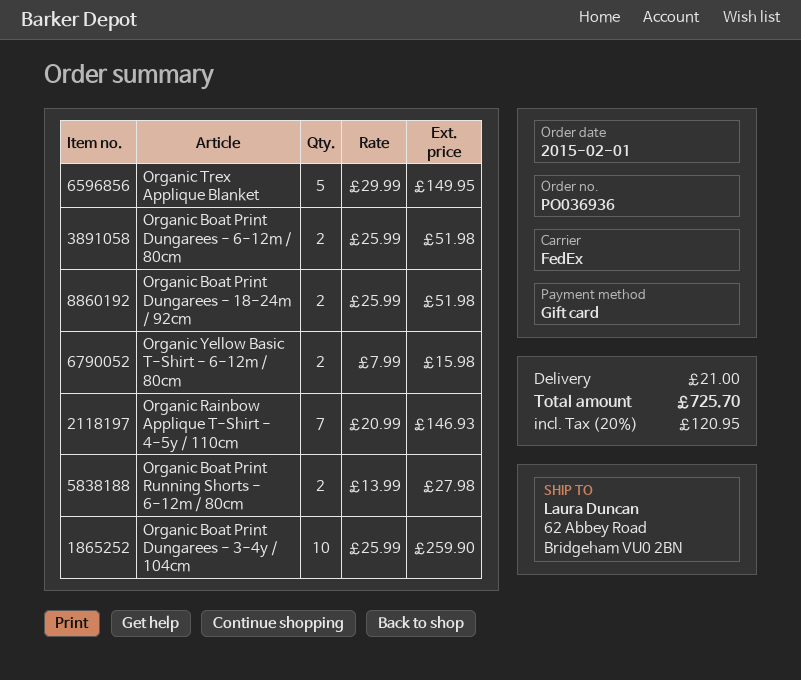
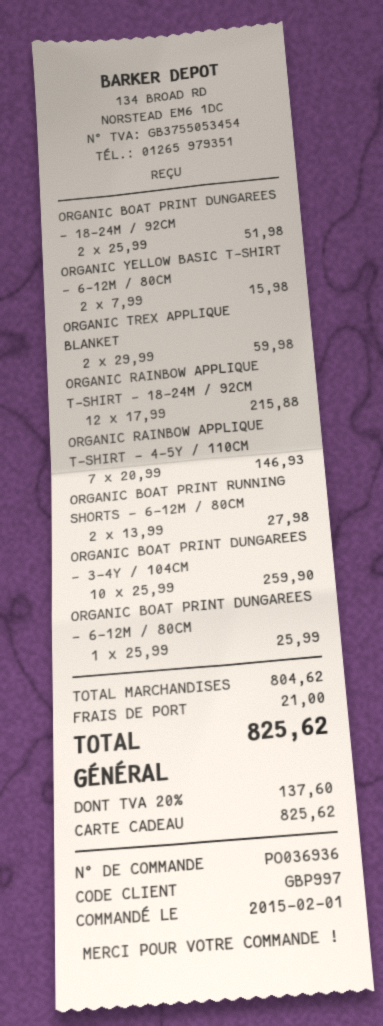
Organic Trex Applique Blanket: 5 x 29.99 = 149.95 -> 2 x 29.99 = 59.98
Organic Boat Print Dungarees - 6-12m / 80cm: 2 x 25.99 = 51.98 -> 1 x 25.99 = 25.99
ORGANIC RAINBOW APPLIQUE T-SHIRT - 18-24M / 92CM: none -> 12 x 17.99 = 215.88
tax: 20% = 120.95 -> 20% = 137.60
total: 725.70 -> 825.62

